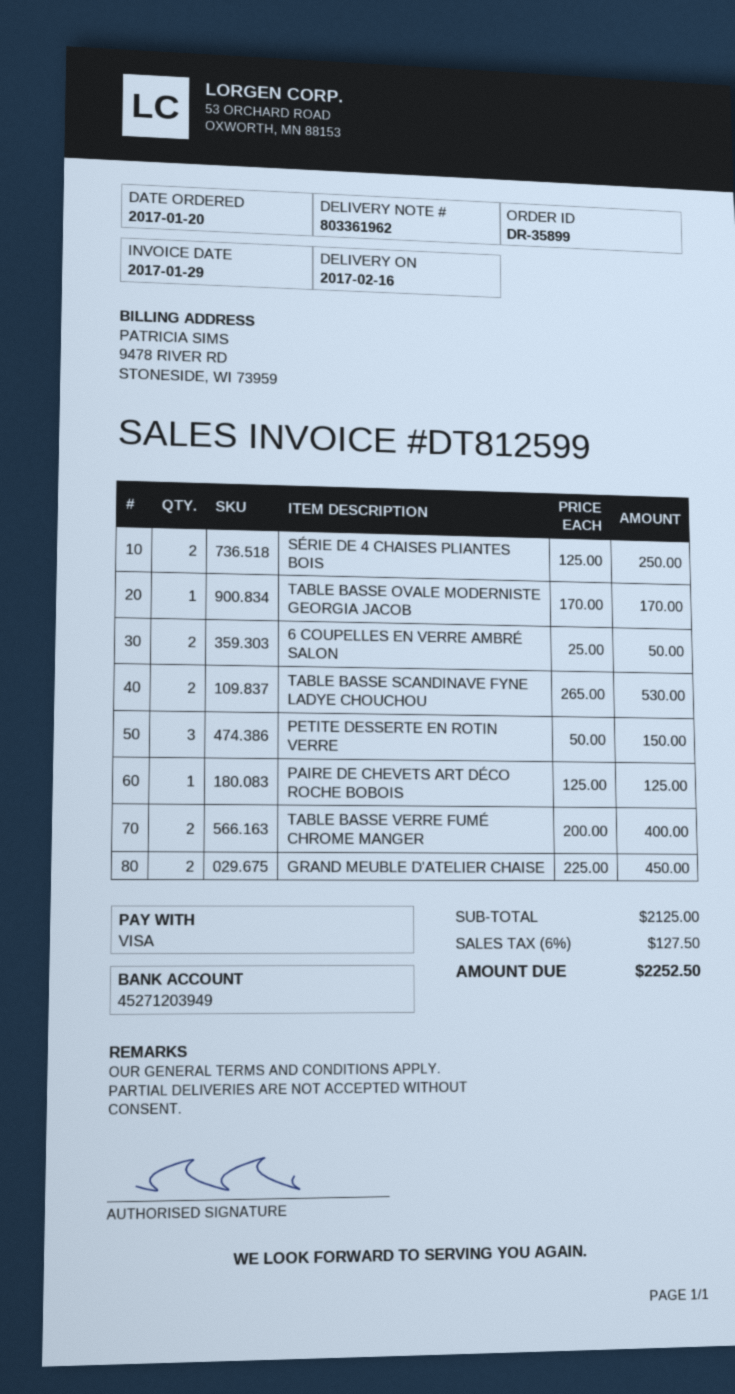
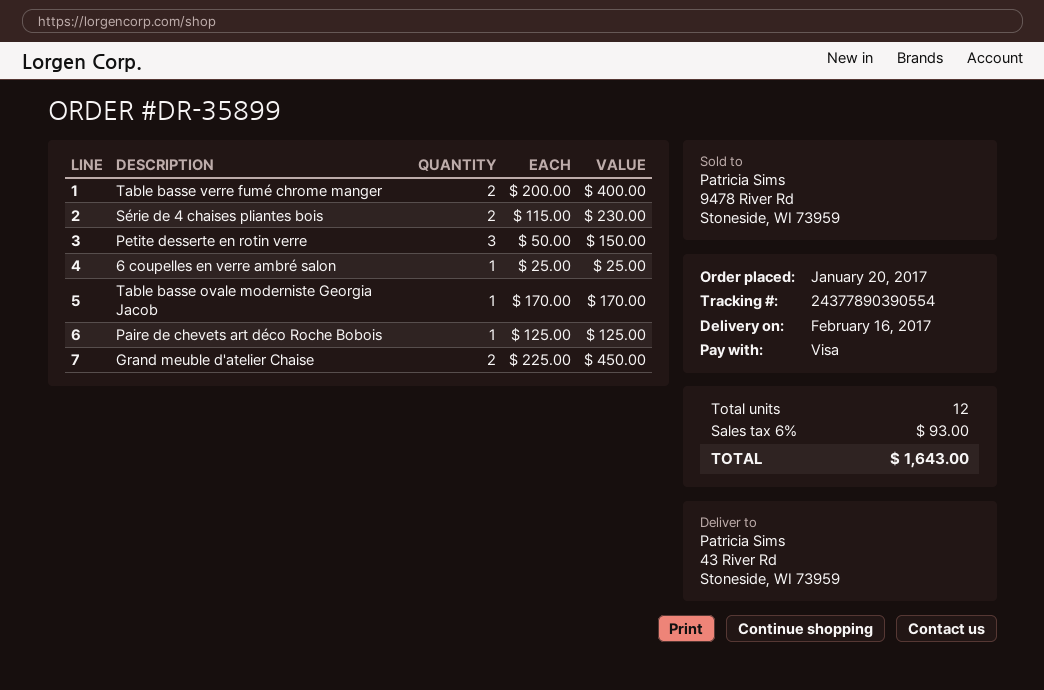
SÉRIE DE 4 CHAISES PLIANTES BOIS: 2 x 125.00 = 250.00 -> 2 x 115.00 = 230.00
6 COUPELLES EN VERRE AMBRÉ SALON: 2 x 25.00 = 50.00 -> 1 x 25.00 = 25.00
TABLE BASSE SCANDINAVE FYNE LADYE CHOUCHOU: 2 x 265.00 = 530.00 -> none
tax: 6% = 127.50 -> 6% = 93.00
total: 2252.50 -> 1643.00

